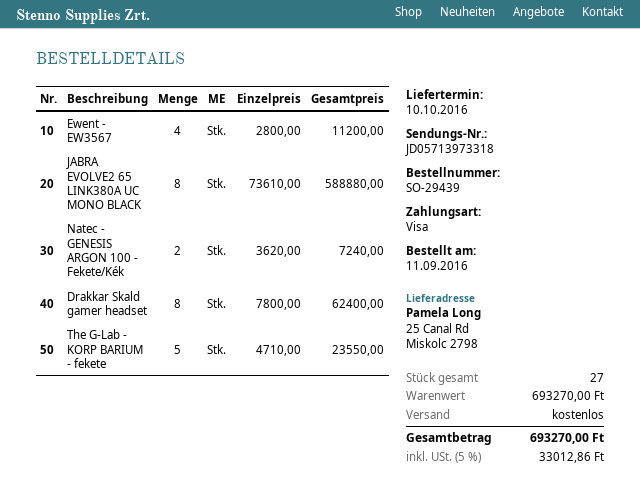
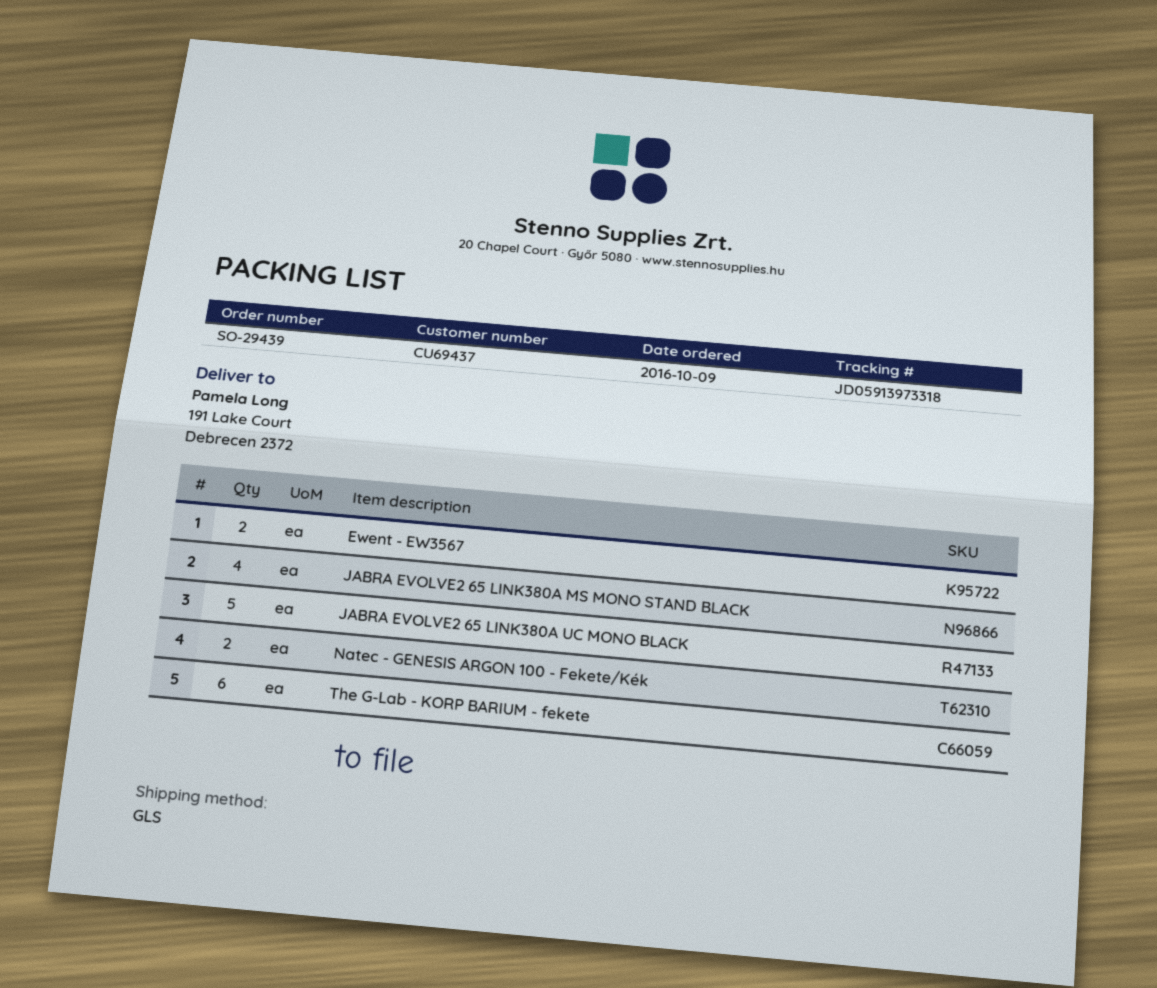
order date: 2016-09-11 -> 2016-10-09
tracking number: JD05713973318 -> JD05913973318
ship to: 25 Canal Rd, Miskolc 2798 -> 191 Lake Court, Debrecen 2372
Ewent - EW3567: 4 -> 2
JABRA EVOLVE2 65 LINK380A UC MONO BLACK: 8 -> 5
Drakkar Skald gamer headset: 8 -> none
The G-Lab - KORP BARIUM - fekete: 5 -> 6
JABRA EVOLVE2 65 LINK380A MS MONO STAND BLACK: none -> 4

